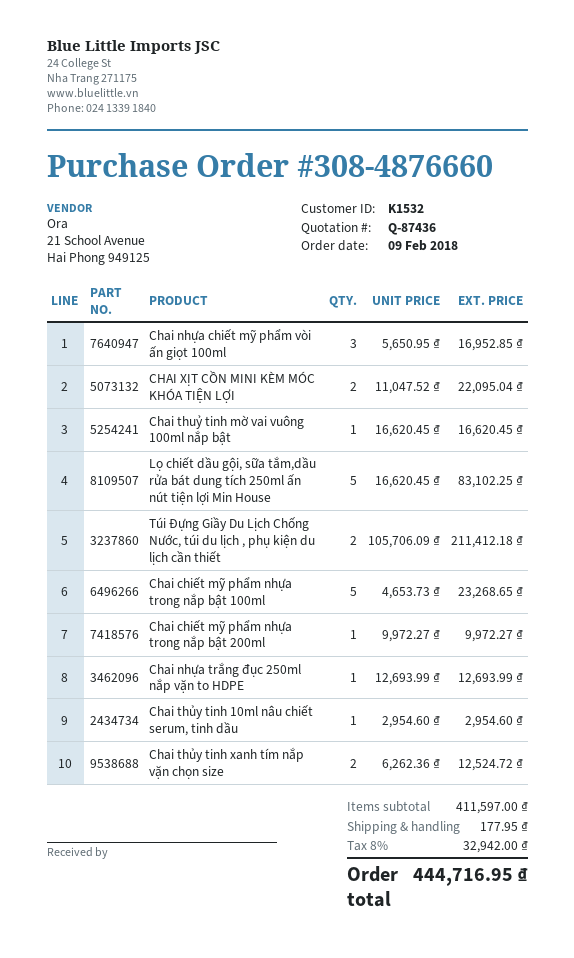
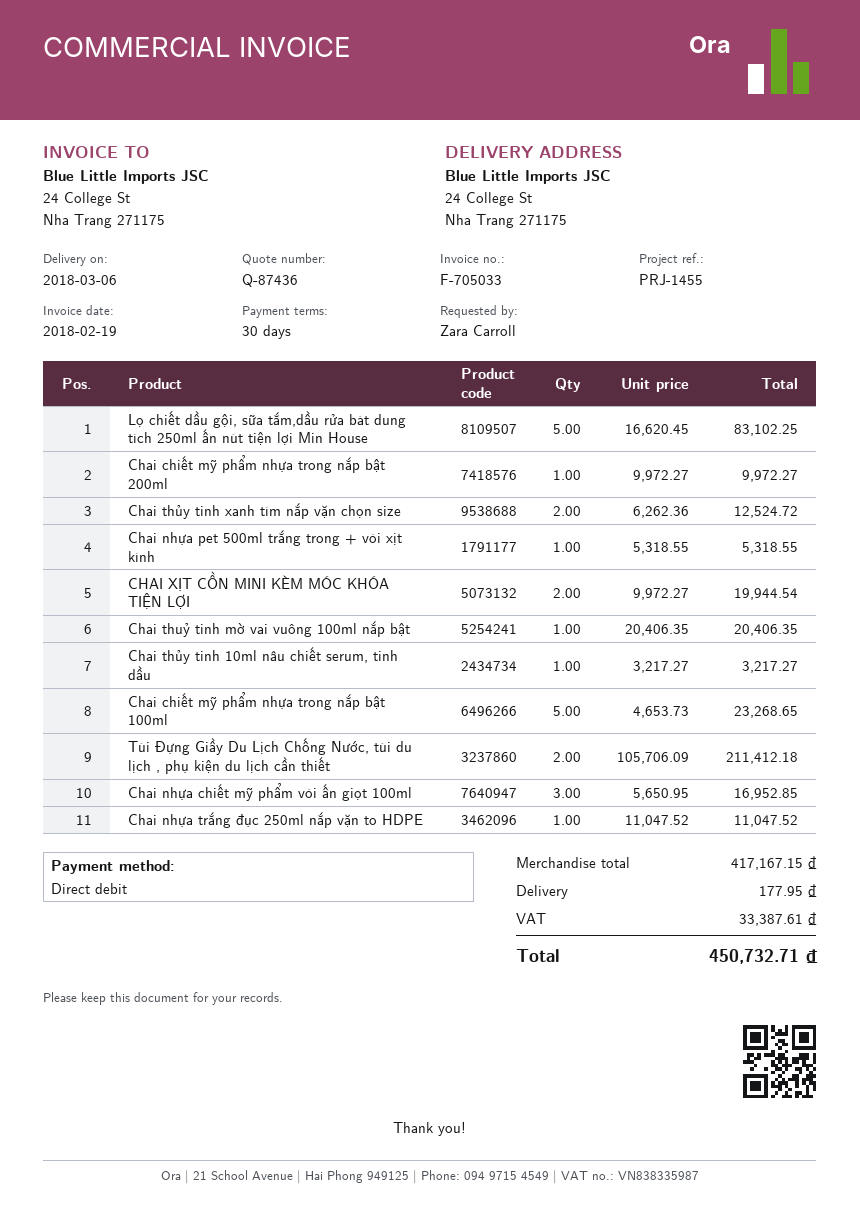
CHAI XỊT CỒN MINI KÈM MÓC KHÓA TIỆN LỢI: 2 x 11047.52 = 22095.04 -> 2 x 9972.27 = 19944.54
Chai thuỷ tinh mờ vai vuông 100ml nắp bật: 1 x 16620.45 = 16620.45 -> 1 x 20406.35 = 20406.35
Chai nhựa trắng đục 250ml nắp vặn to HDPE: 1 x 12693.99 = 12693.99 -> 1 x 11047.52 = 11047.52
Chai thủy tinh 10ml nâu chiết serum, tinh dầu: 1 x 2954.60 = 2954.60 -> 1 x 3217.27 = 3217.27
Chai nhựa pet 500ml trắng trong + vòi xịt kính: none -> 1 x 5318.55 = 5318.55
subtotal: 411597.00 -> 417167.15
tax: 32942.00 -> 33387.61
total: 444716.95 -> 450732.71

